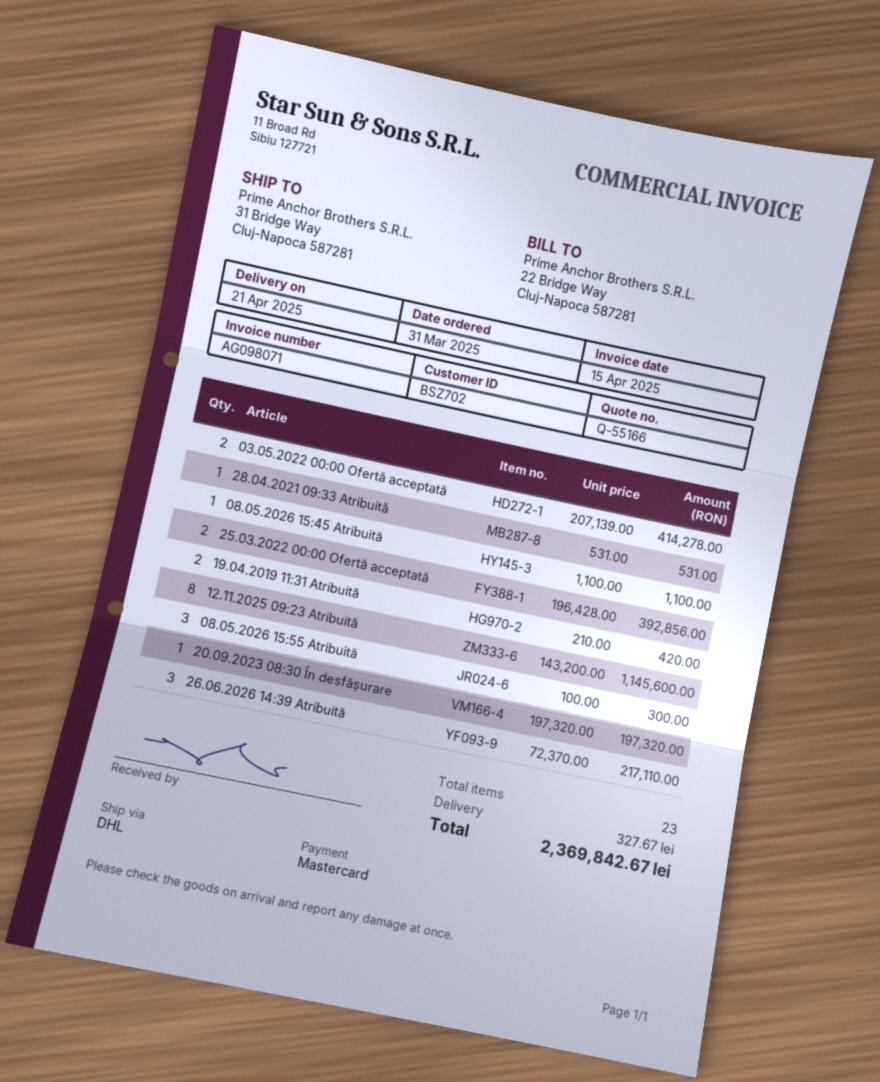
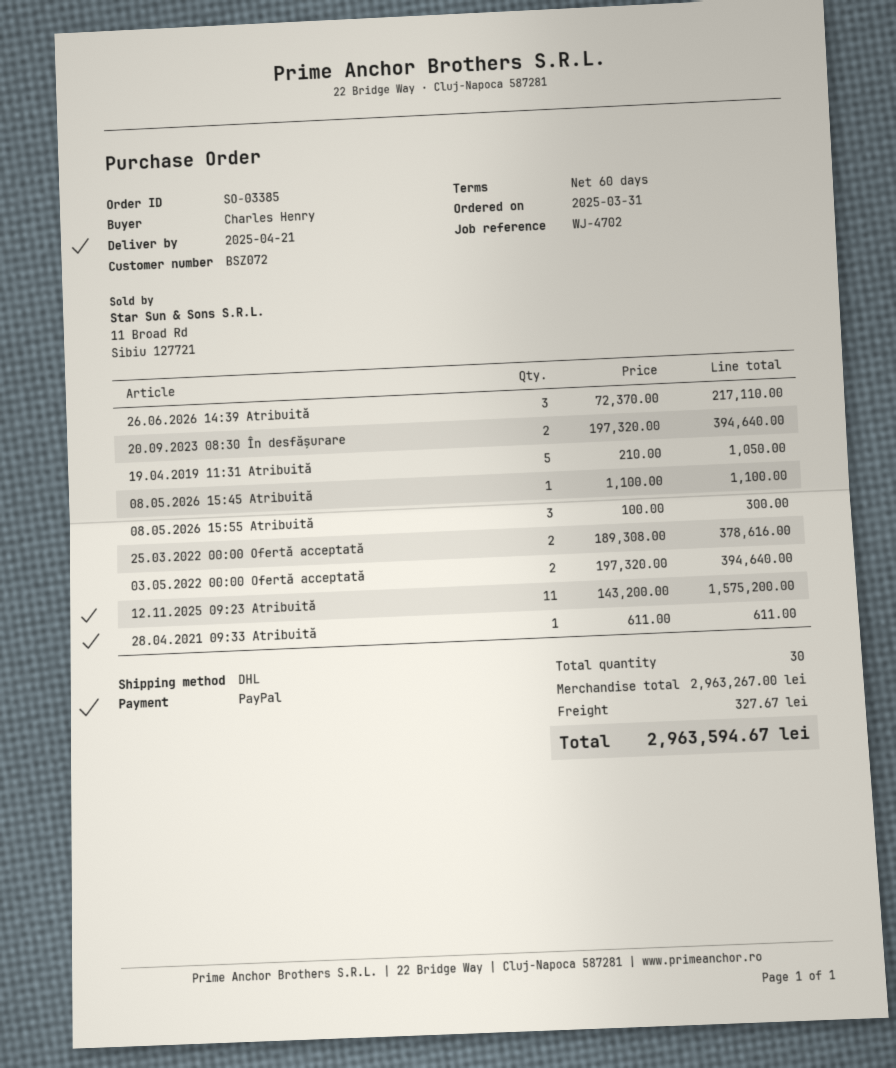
customer number: BSZ702 -> BSZ072
payment method: Mastercard -> PayPal
03.05.2022 00:00 Ofertă acceptată: 2 x 207139.00 = 414278.00 -> 2 x 197320.00 = 394640.00
28.04.2021 09:33 Atribuită: 1 x 531.00 = 531.00 -> 1 x 611.00 = 611.00
25.03.2022 00:00 Ofertă acceptată: 2 x 196428.00 = 392856.00 -> 2 x 189308.00 = 378616.00
19.04.2019 11:31 Atribuită: 2 x 210.00 = 420.00 -> 5 x 210.00 = 1050.00
12.11.2025 09:23 Atribuită: 8 x 143200.00 = 1145600.00 -> 11 x 143200.00 = 1575200.00
20.09.2023 08:30 În desfășurare: 1 x 197320.00 = 197320.00 -> 2 x 197320.00 = 394640.00
total quantity: 23 -> 30
total: 2369842.67 -> 2963594.67

